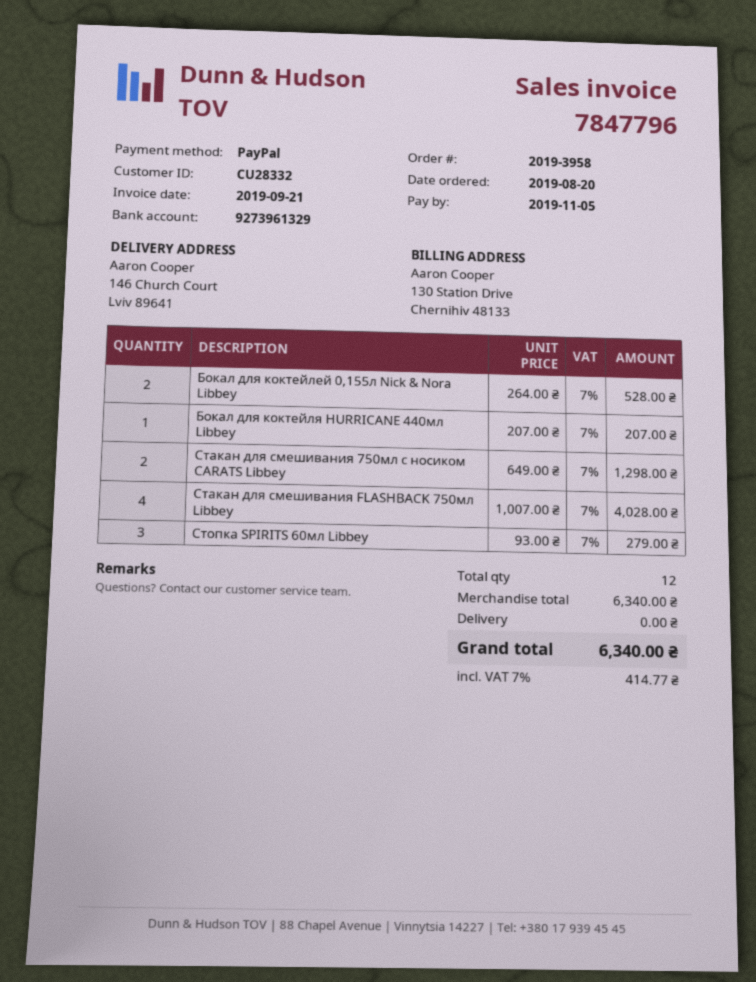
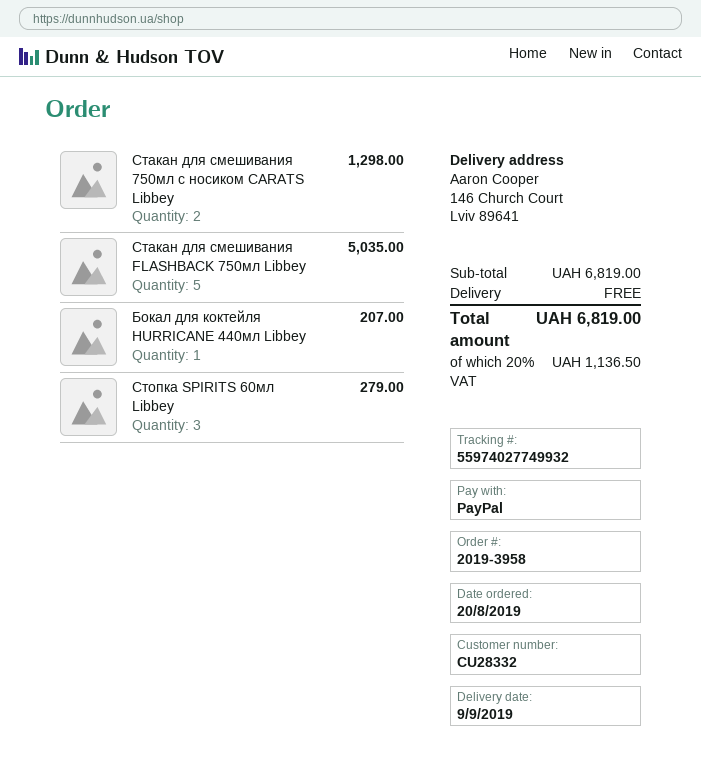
Бокал для коктейлей 0,155л Nick & Nora Libbey: 2 for 528.00 -> none
Стакан для смешивания FLASHBACK 750мл Libbey: 4 for 4028.00 -> 5 for 5035.00
subtotal: 6340.00 -> 6819.00
tax: 7% = 414.77 -> 20% = 1136.50
total: 6340.00 -> 6819.00

